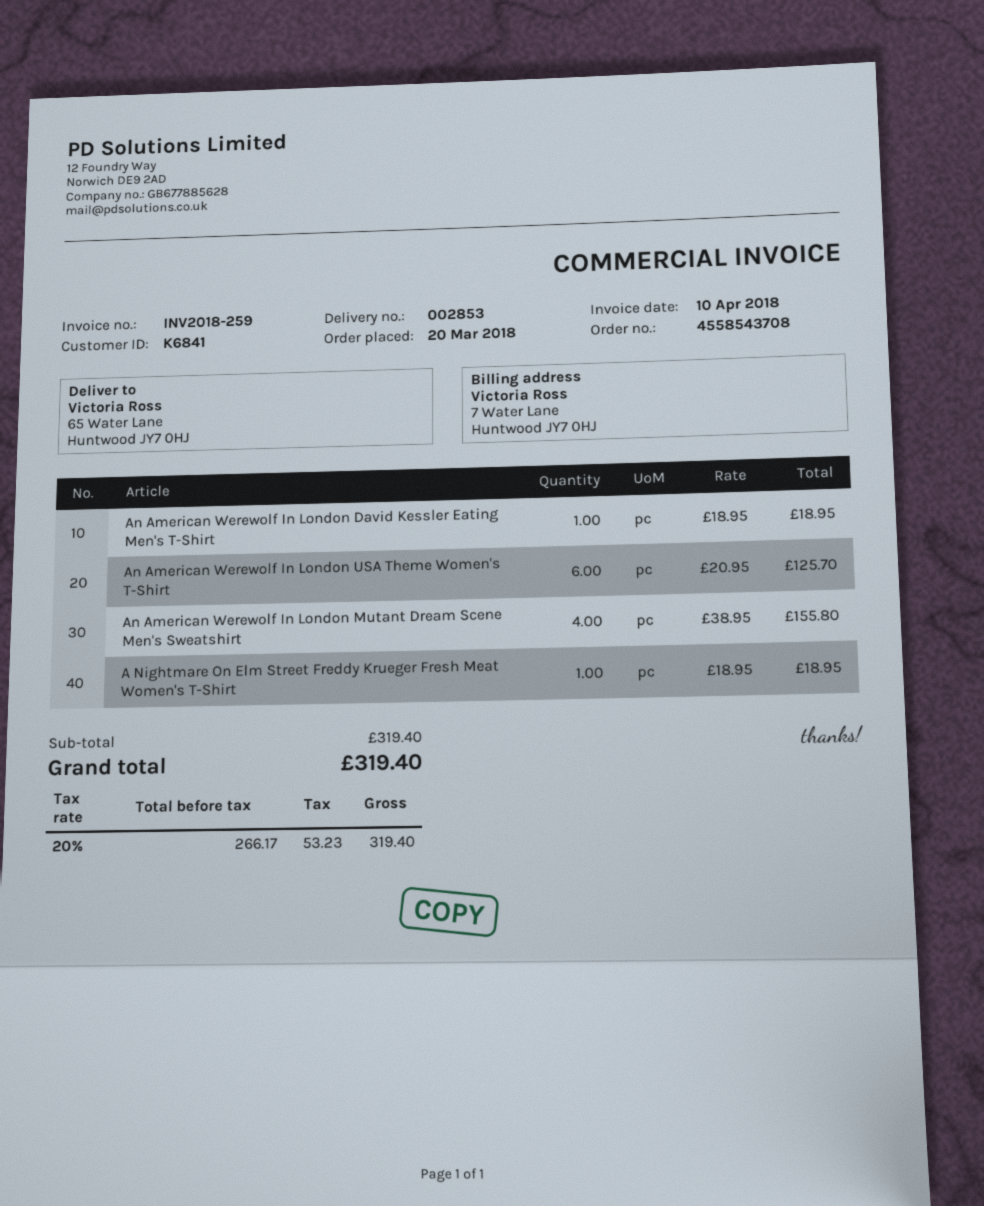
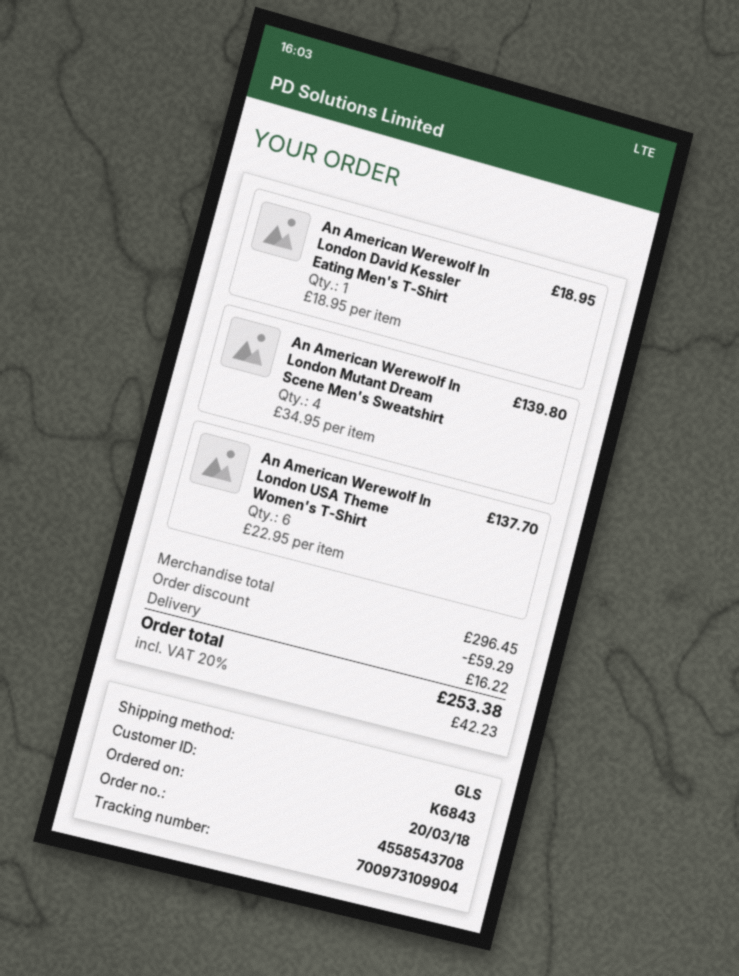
customer number: K6841 -> K6843
An American Werewolf In London USA Theme Women's T-Shirt: 6 x 20.95 = 125.70 -> 6 x 22.95 = 137.70
An American Werewolf In London Mutant Dream Scene Men's Sweatshirt: 4 x 38.95 = 155.80 -> 4 x 34.95 = 139.80
A Nightmare On Elm Street Freddy Krueger Fresh Meat Women's T-Shirt: 1 x 18.95 = 18.95 -> none
subtotal: 319.40 -> 296.45
discount: none -> 59.29
shipping: none -> 16.22
tax: 20% = 53.23 -> 20% = 42.23
total: 319.40 -> 253.38

